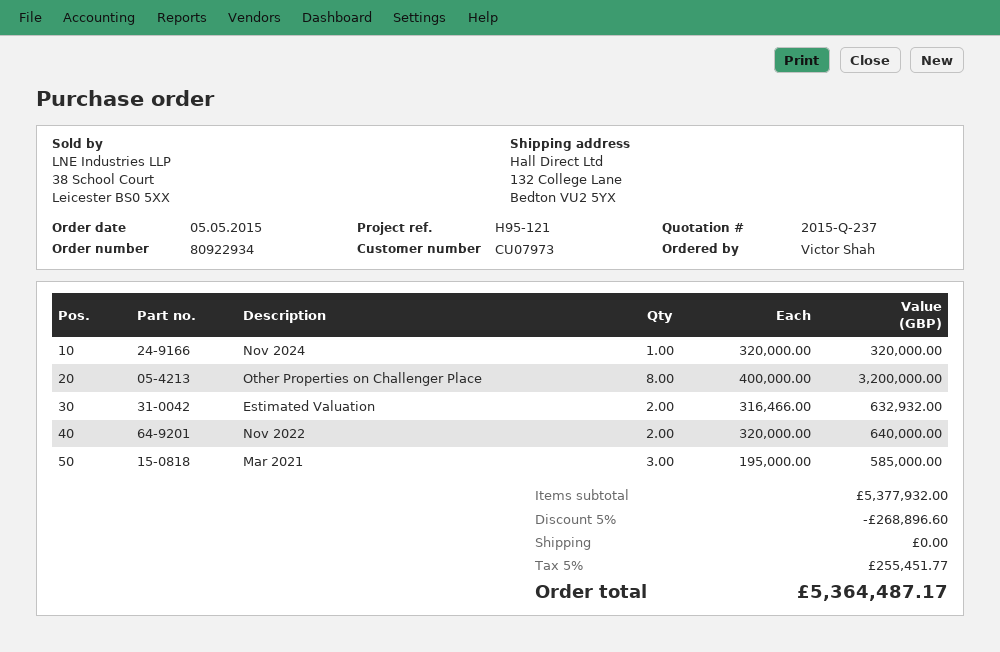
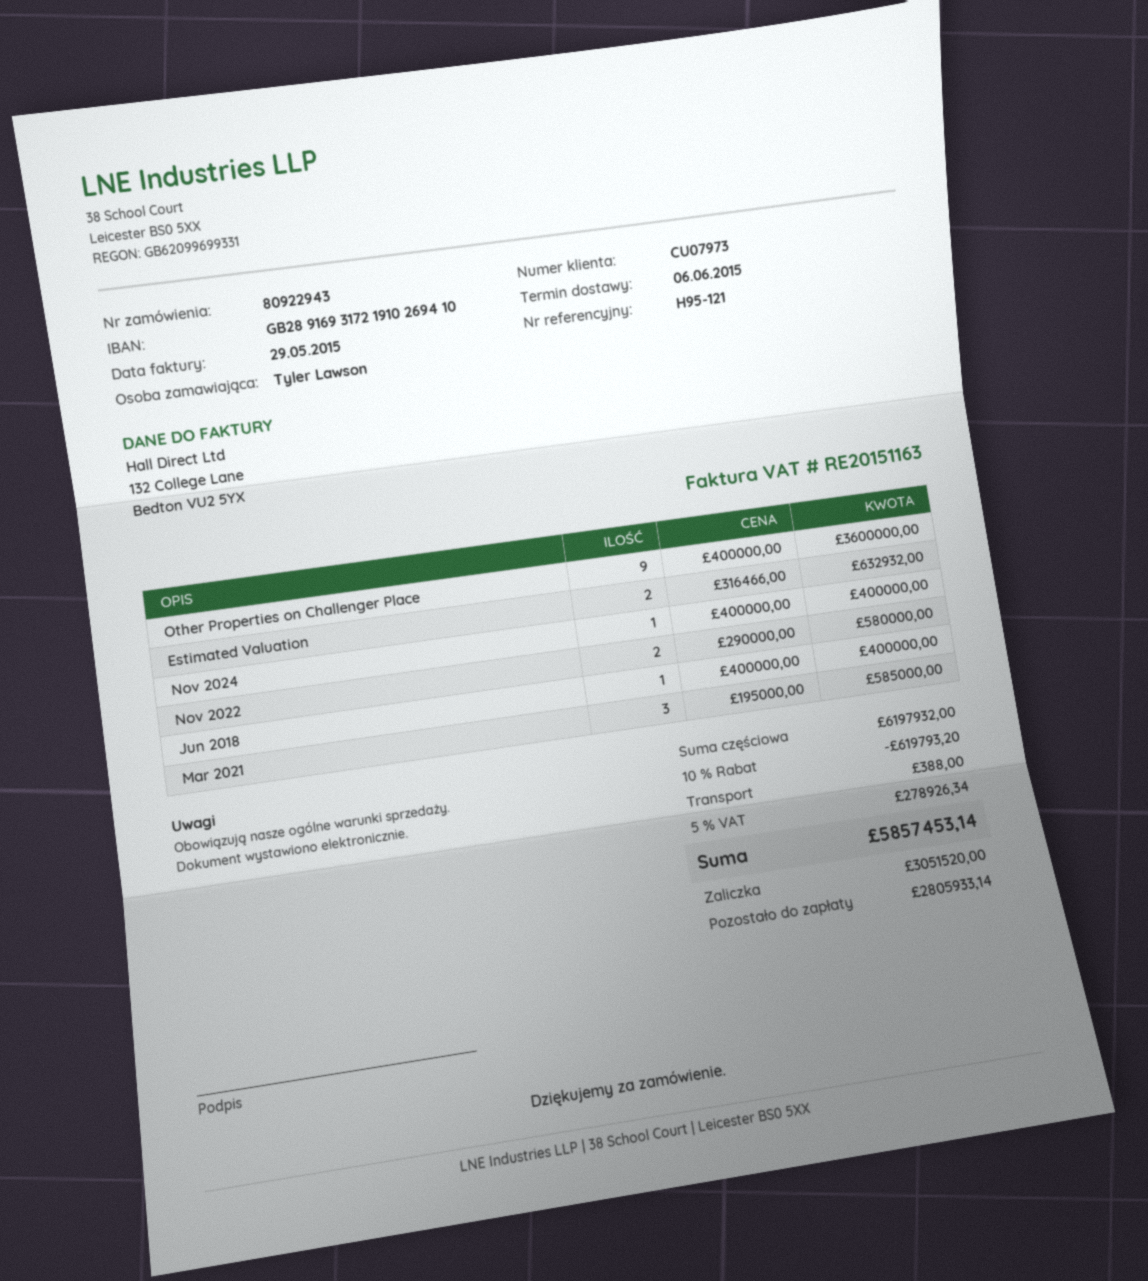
order number: 80922934 -> 80922943
ordered by: Victor Shah -> Tyler Lawson
Nov 2024: 1 x 320000.00 = 320000.00 -> 1 x 400000.00 = 400000.00
Other Properties on Challenger Place: 8 x 400000.00 = 3200000.00 -> 9 x 400000.00 = 3600000.00
Nov 2022: 2 x 320000.00 = 640000.00 -> 2 x 290000.00 = 580000.00
Jun 2018: none -> 1 x 400000.00 = 400000.00
subtotal: 5377932.00 -> 6197932.00
discount: 5% = 268896.60 -> 10% = 619793.20
shipping: 0.00 -> 388.00
tax: 5% = 255451.77 -> 5% = 278926.34
total: 5364487.17 -> 5857453.14

